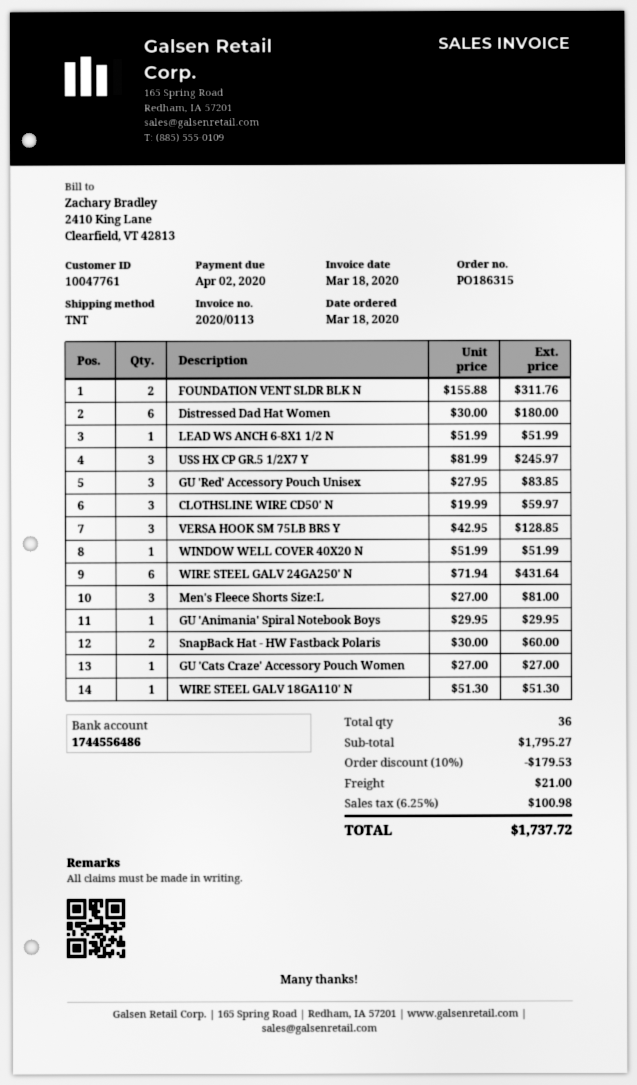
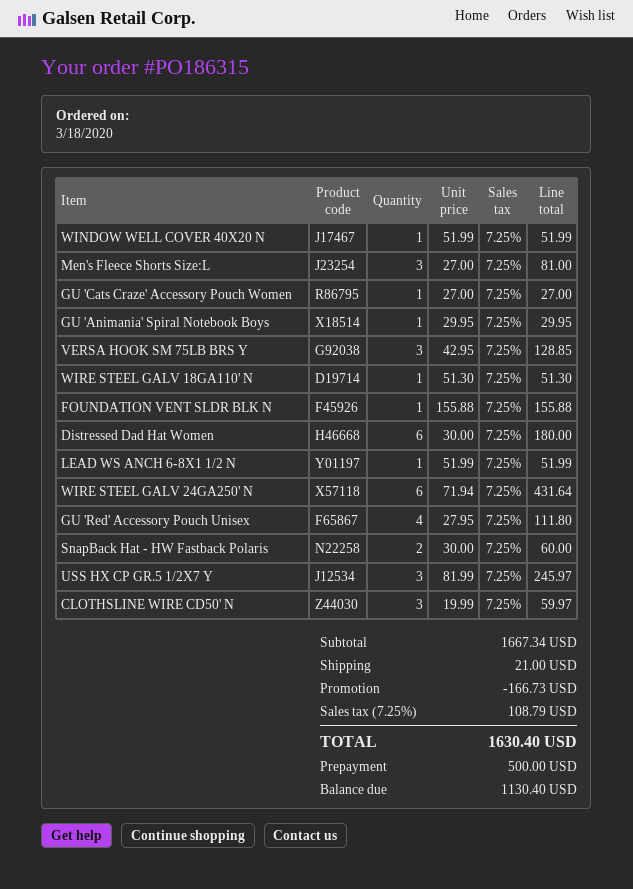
FOUNDATION VENT SLDR BLK N: 2 x 155.88 = 311.76 -> 1 x 155.88 = 155.88
GU 'Red' Accessory Pouch Unisex: 3 x 27.95 = 83.85 -> 4 x 27.95 = 111.80
subtotal: 1795.27 -> 1667.34
discount: 179.53 -> 166.73
tax: 6.25% = 100.98 -> 7.25% = 108.79
total: 1737.72 -> 1630.40

